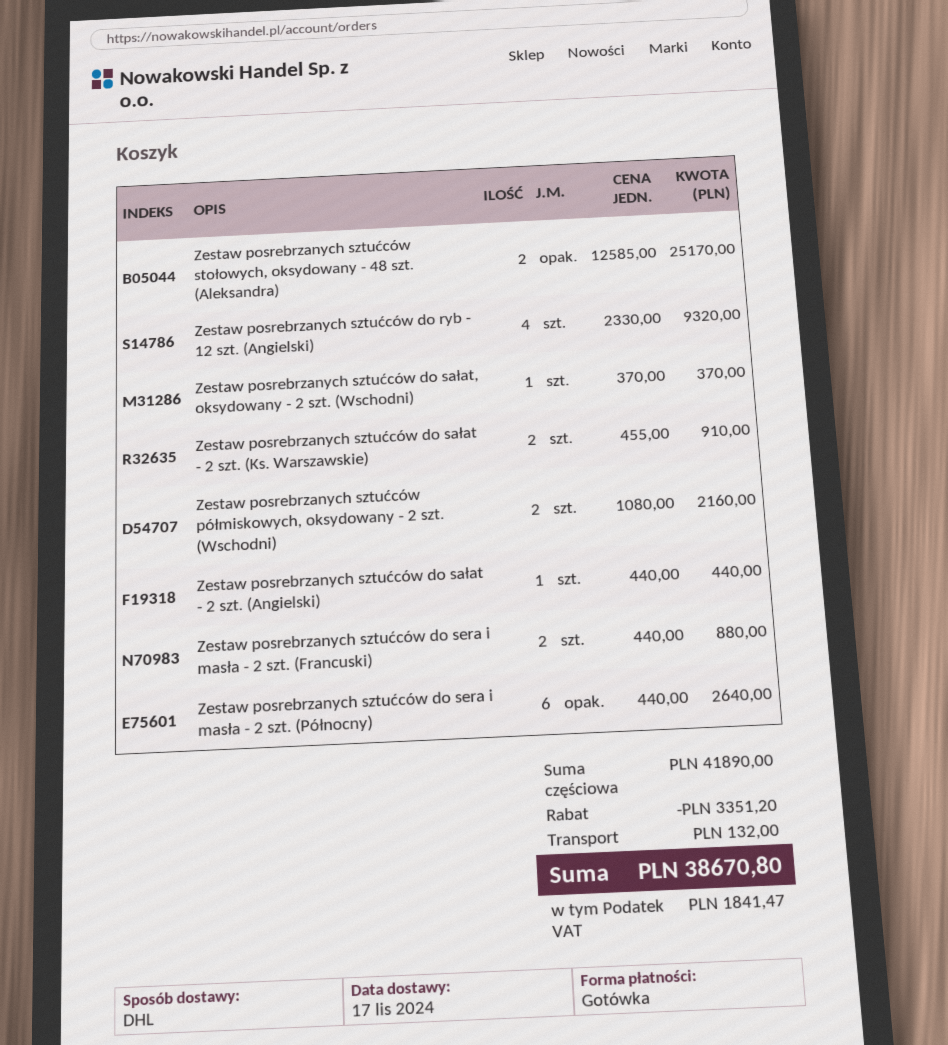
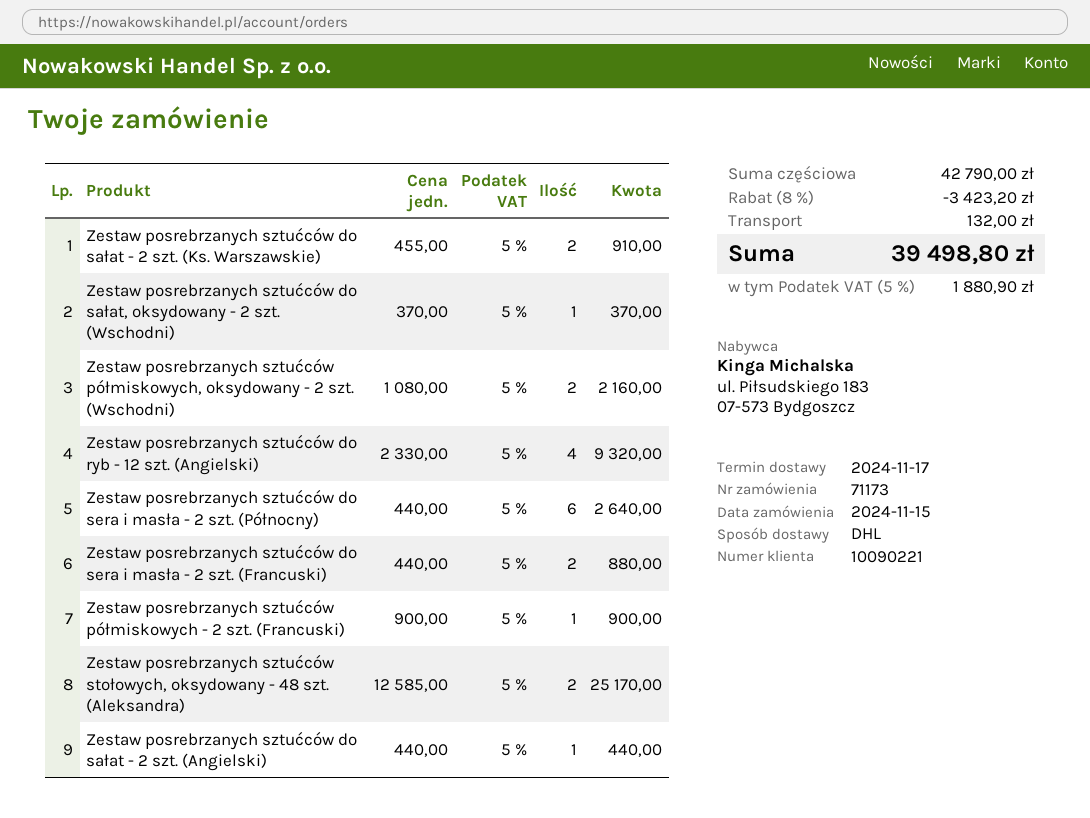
Zestaw posrebrzanych sztućców półmiskowych - 2 szt. (Francuski): none -> 1 x 900.00 = 900.00
subtotal: 41890.00 -> 42790.00
discount: 3351.20 -> 3423.20
tax: 1841.47 -> 1880.90
total: 38670.80 -> 39498.80

